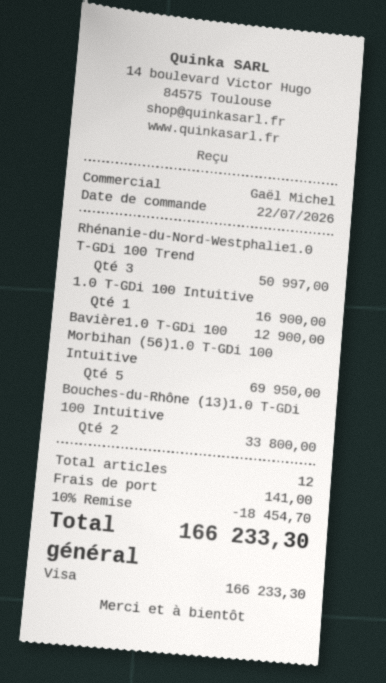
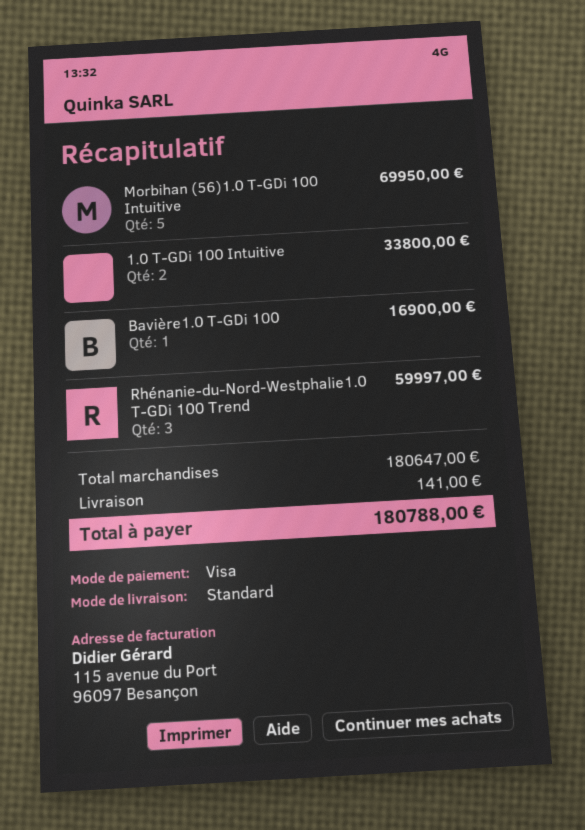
Rhénanie-du-Nord-Westphalie1.0 T-GDi 100 Trend: 3 for 50997.00 -> 3 for 59997.00
1.0 T-GDi 100 Intuitive: 1 for 16900.00 -> 2 for 33800.00
Bavière1.0 T-GDi 100: 1 for 12900.00 -> 1 for 16900.00
Bouches-du-Rhône (13)1.0 T-GDi 100 Intuitive: 2 for 33800.00 -> none
discount: 10% = 18454.70 -> none
total: 166233.30 -> 180788.00

